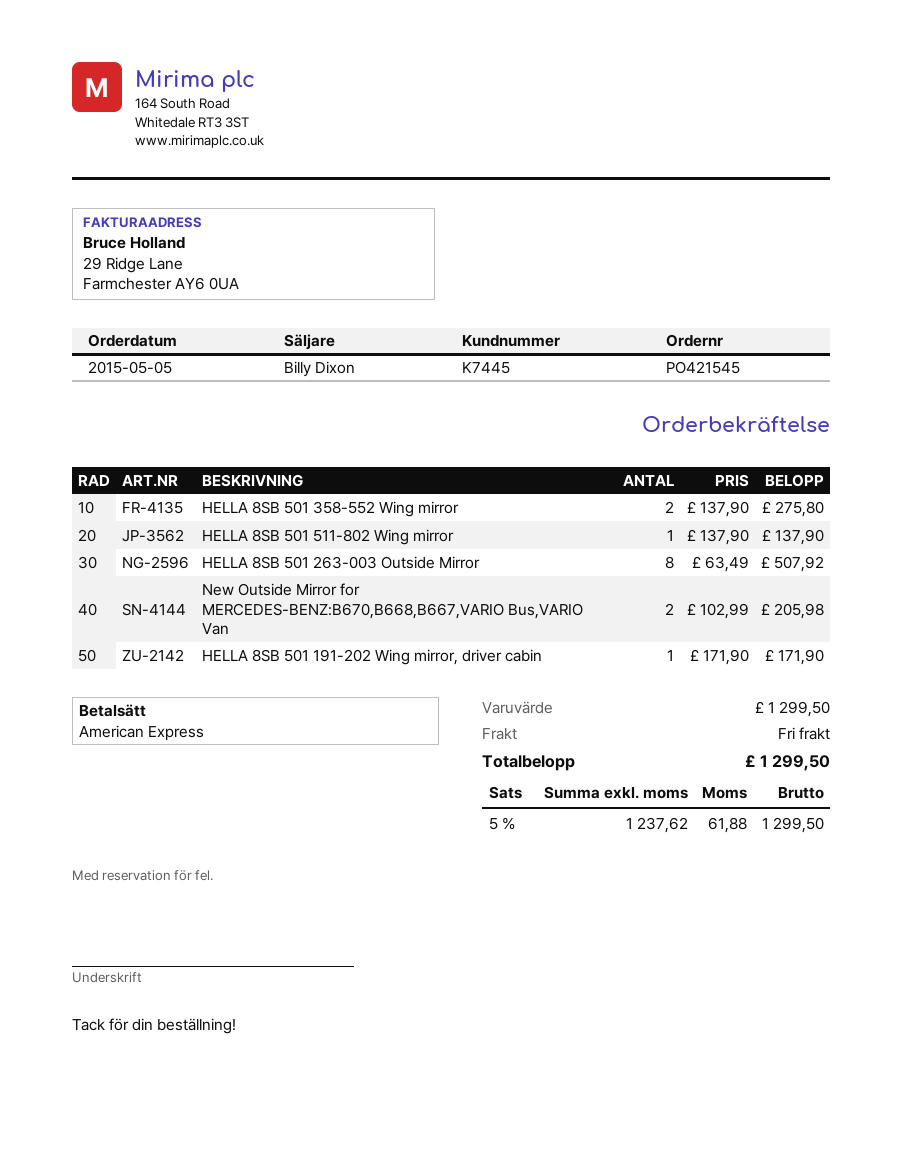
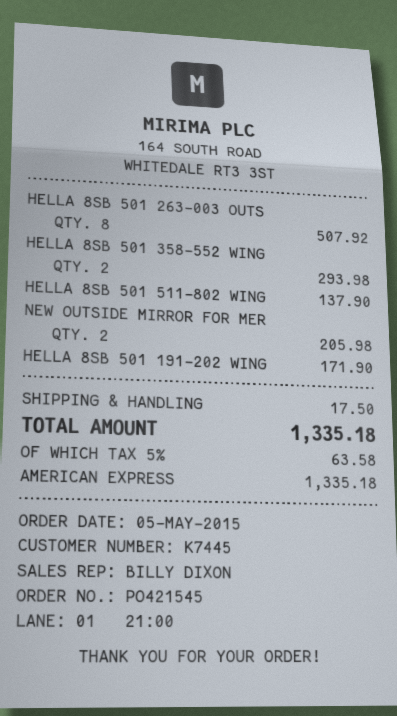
HELLA 8SB 501 358-552 Wing mirror: 2 for 275.80 -> 2 for 293.98
shipping: 0.00 -> 17.50
tax: 5% = 61.88 -> 5% = 63.58
total: 1299.50 -> 1335.18

